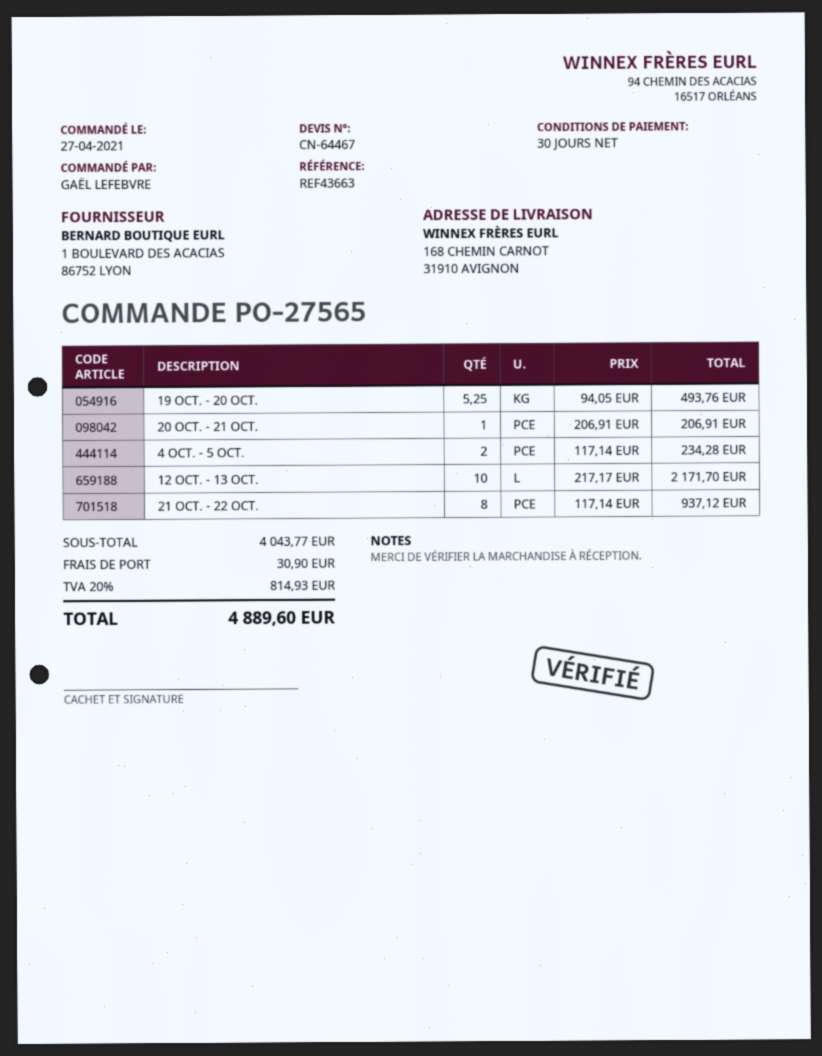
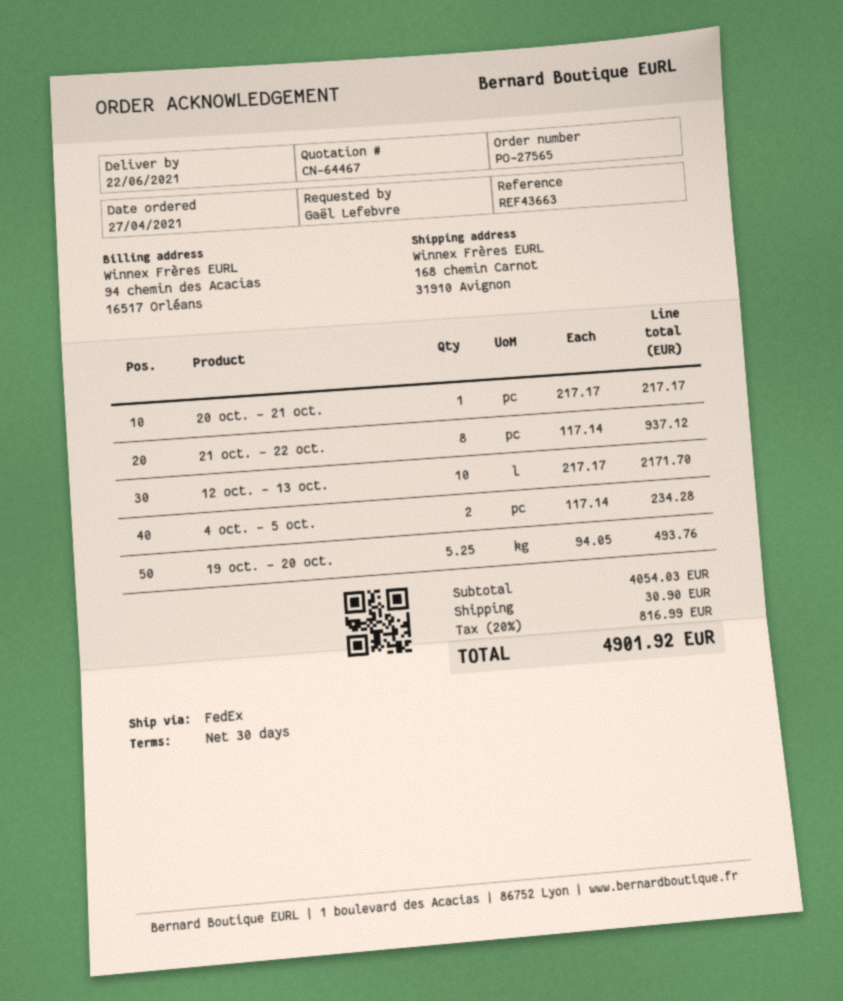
20 OCT. - 21 OCT.: 1 x 206.91 = 206.91 -> 1 x 217.17 = 217.17
subtotal: 4043.77 -> 4054.03
tax: 20% = 814.93 -> 20% = 816.99
total: 4889.60 -> 4901.92

